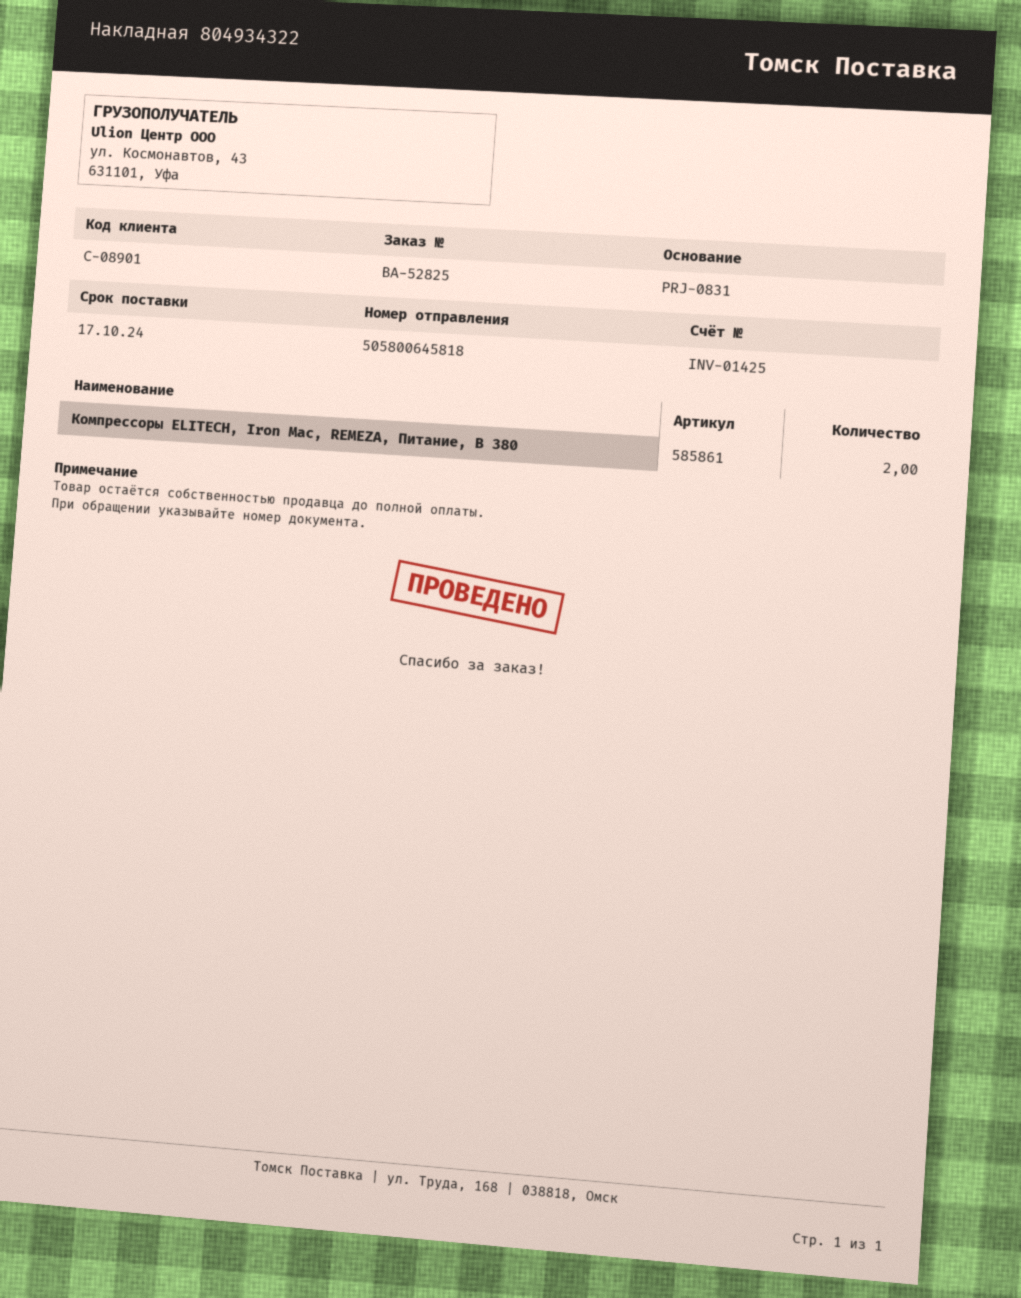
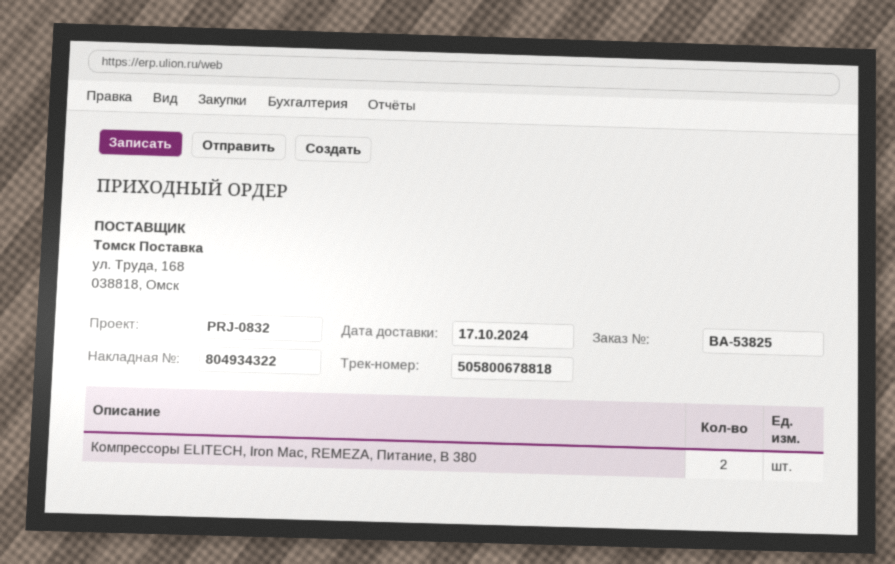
order number: BA-52825 -> BA-53825
reference: PRJ-0831 -> PRJ-0832
tracking number: 505800645818 -> 505800678818

